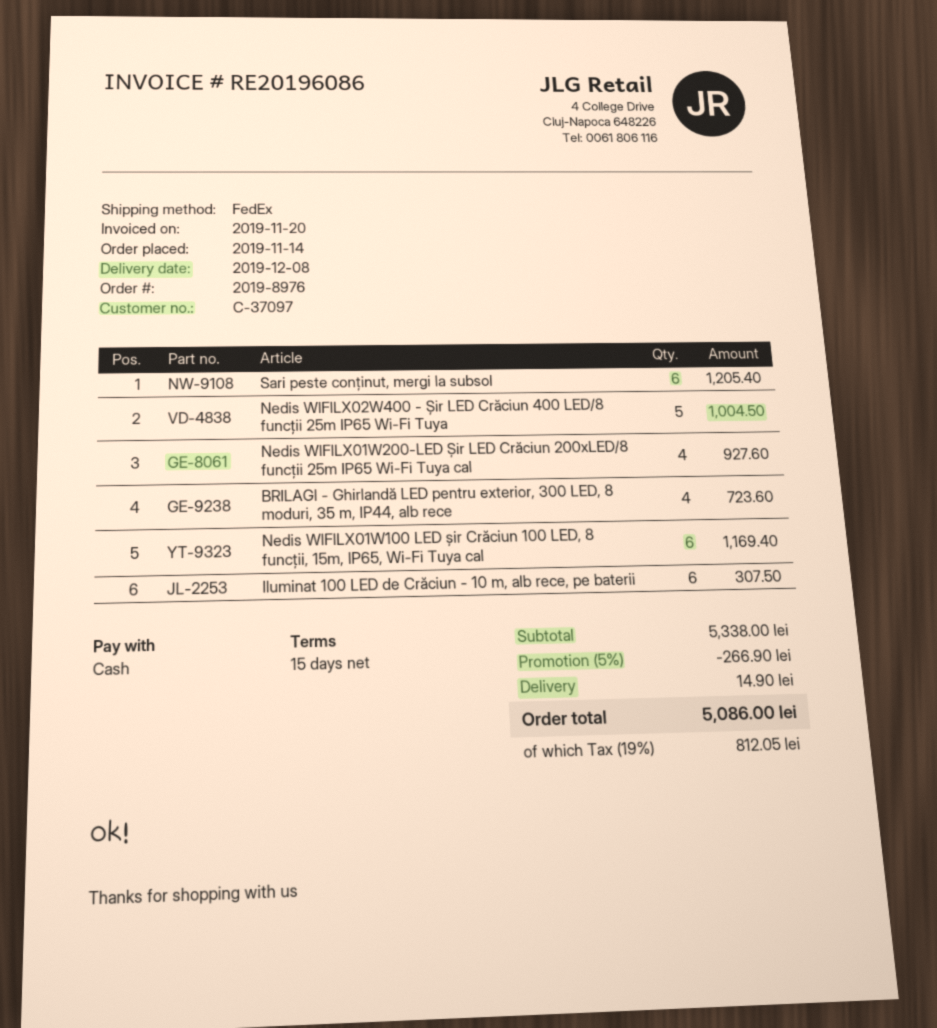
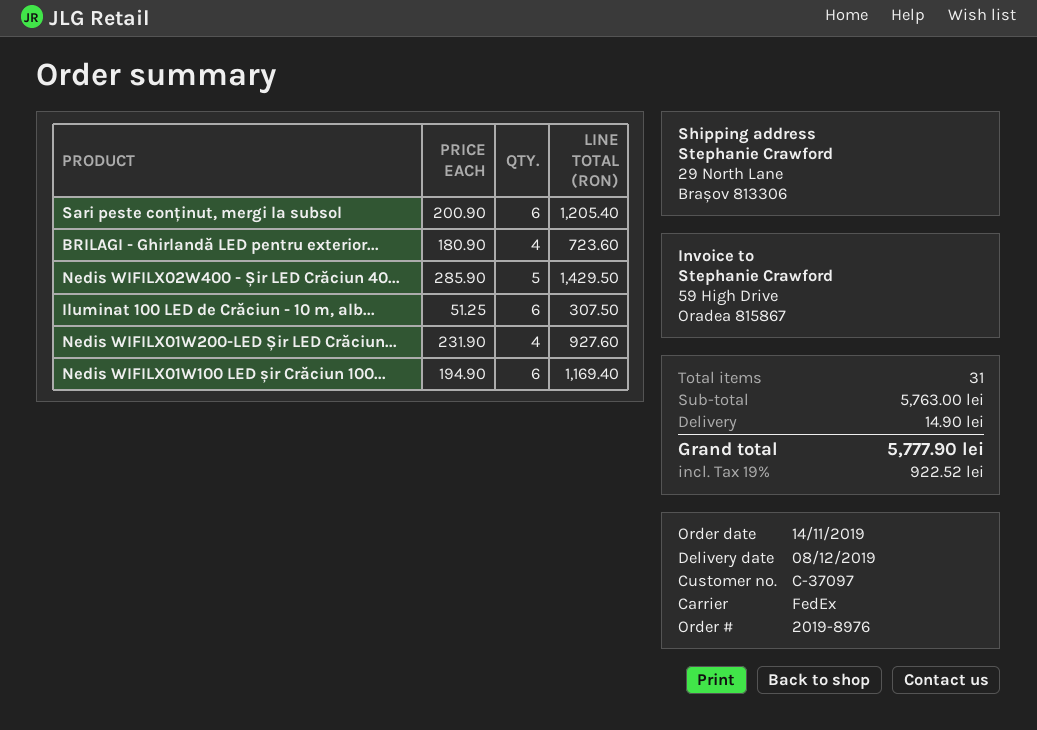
Nedis WIFILX02W400 - Șir LED Crăciun 400 LED/8 funcții 25m IP65 Wi-Fi Tuya: 5 for 1004.50 -> 5 for 1429.50
subtotal: 5338.00 -> 5763.00
discount: 5% = 266.90 -> none
tax: 19% = 812.05 -> 19% = 922.52
total: 5086.00 -> 5777.90

